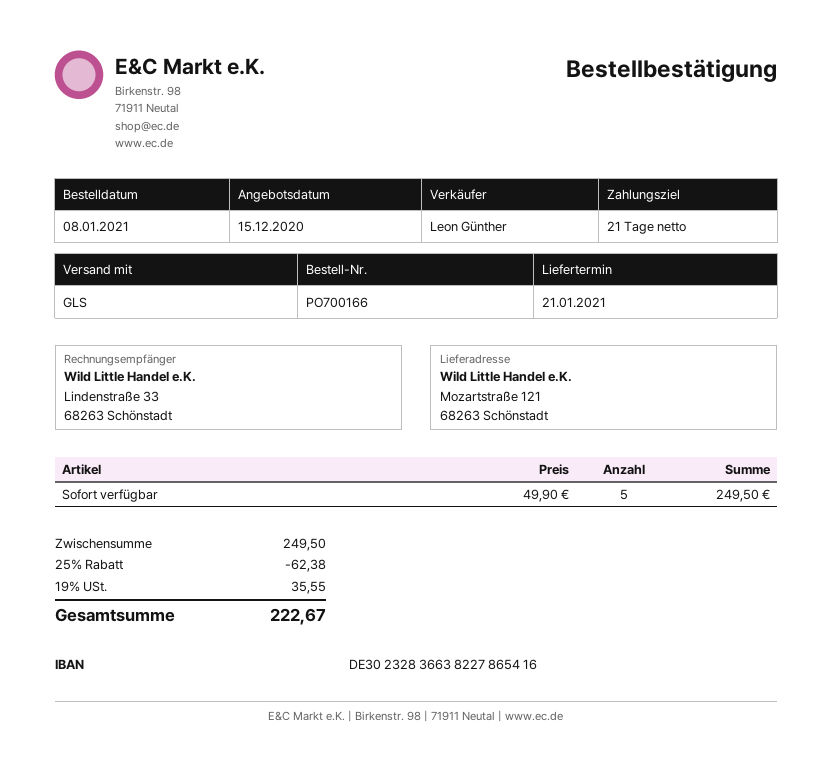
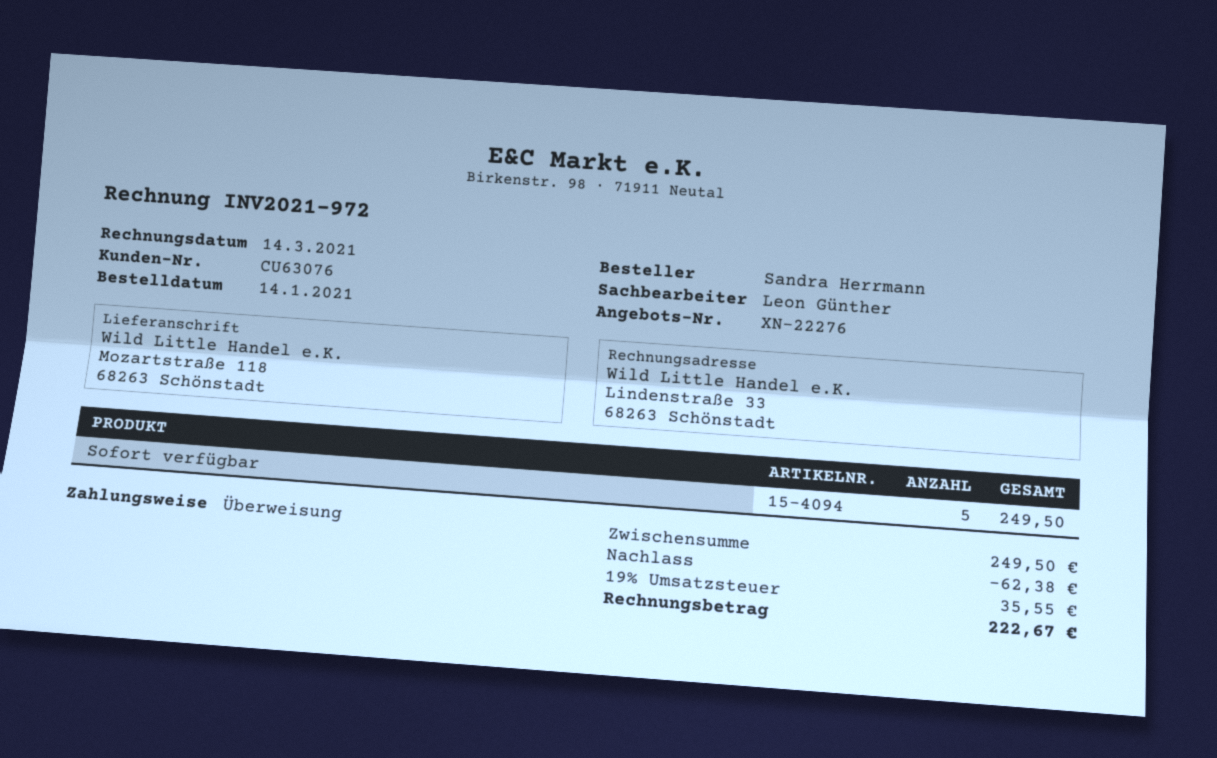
order date: 2021-01-08 -> 2021-01-14
ship to: Mozartstraße 121, 68263 Schönstadt -> Mozartstraße 118, 68263 Schönstadt

